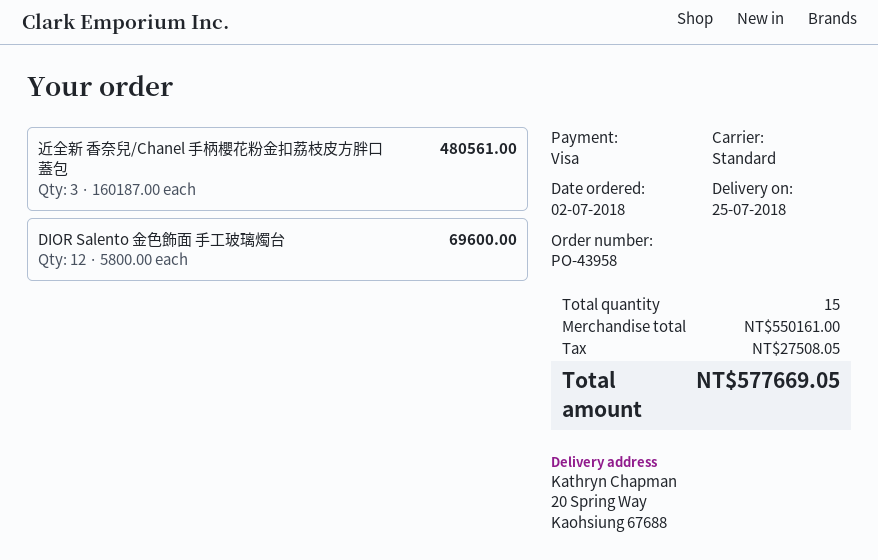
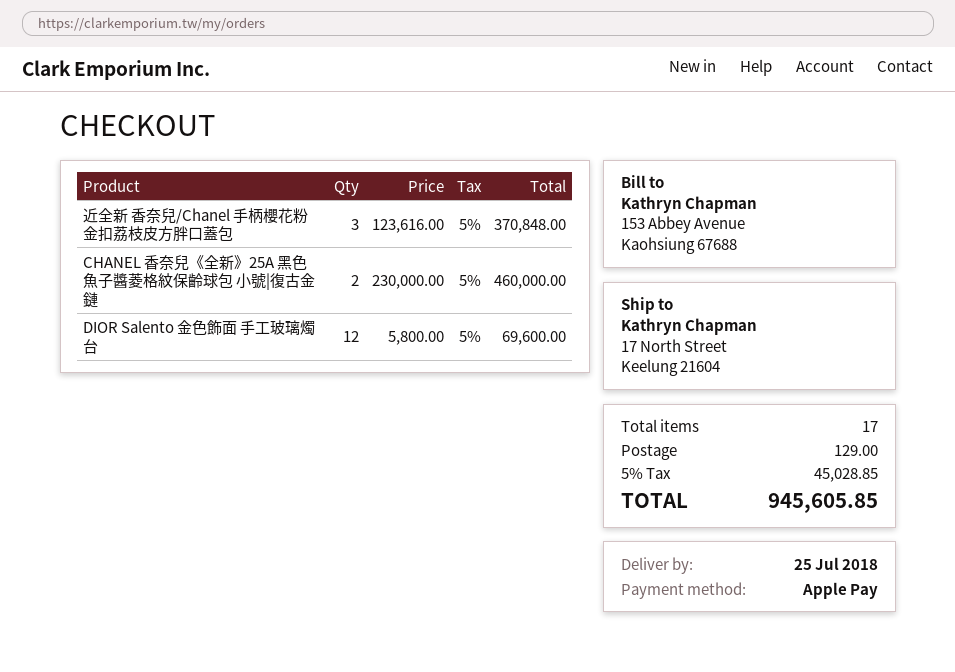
payment method: Visa -> Apple Pay
ship to: 20 Spring Way, Kaohsiung 67688 -> 17 North Street, Keelung 21604
近全新 香奈兒/Chanel 手柄櫻花粉金扣荔枝皮方胖口蓋包: 3 x 160187.00 = 480561.00 -> 3 x 123616.00 = 370848.00
CHANEL 香奈兒《全新》25A 黑色魚子醬菱格紋保齡球包 小號|復古金鏈: none -> 2 x 230000.00 = 460000.00
total quantity: 15 -> 17
shipping: none -> 129.00
tax: 27508.05 -> 45028.85
total: 577669.05 -> 945605.85

